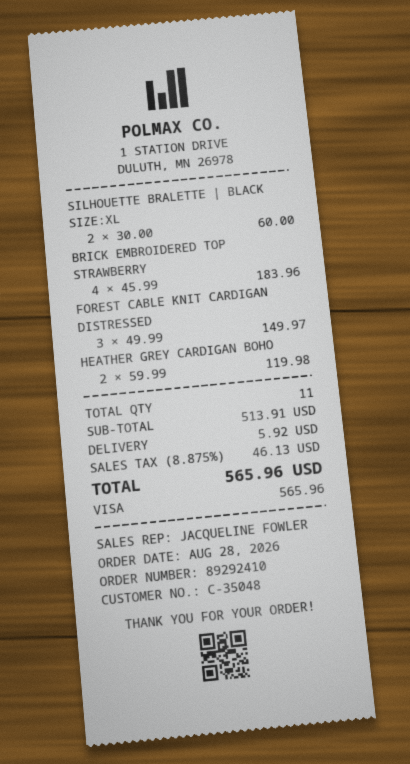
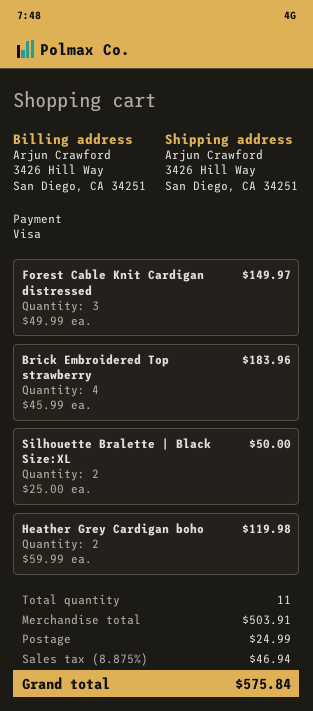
SILHOUETTE BRALETTE | BLACK SIZE:XL: 2 x 30.00 = 60.00 -> 2 x 25.00 = 50.00
subtotal: 513.91 -> 503.91
shipping: 5.92 -> 24.99
tax: 8.875% = 46.13 -> 8.875% = 46.94
total: 565.96 -> 575.84

